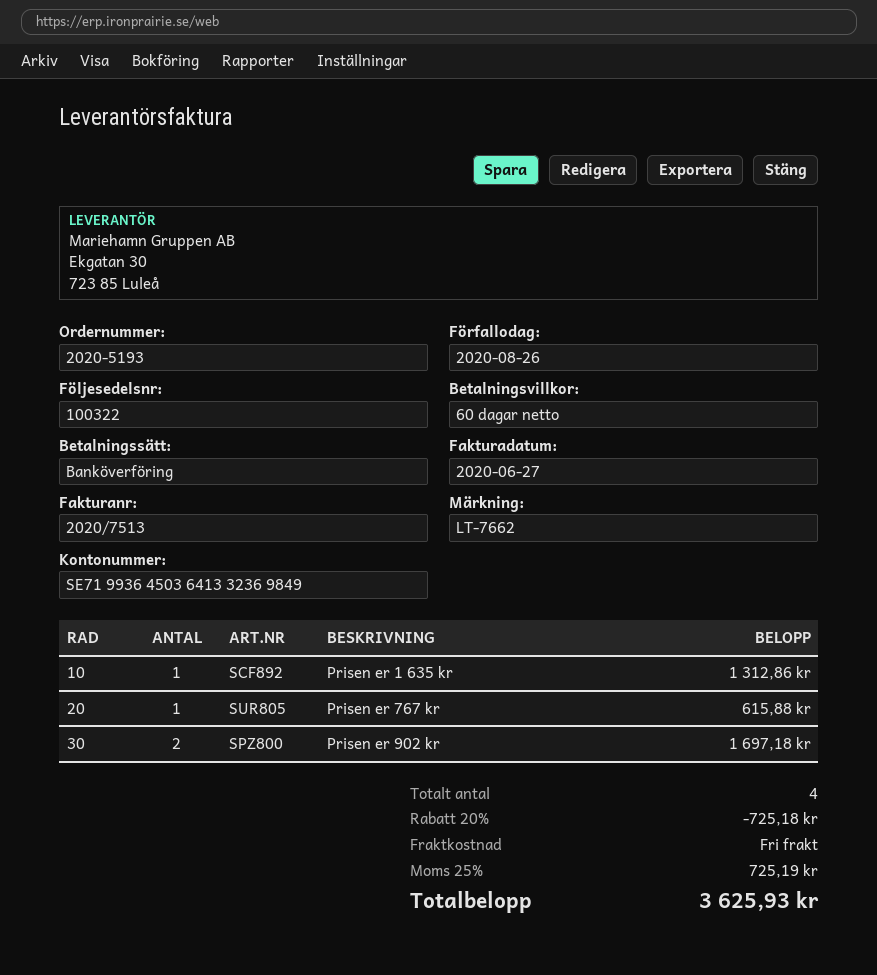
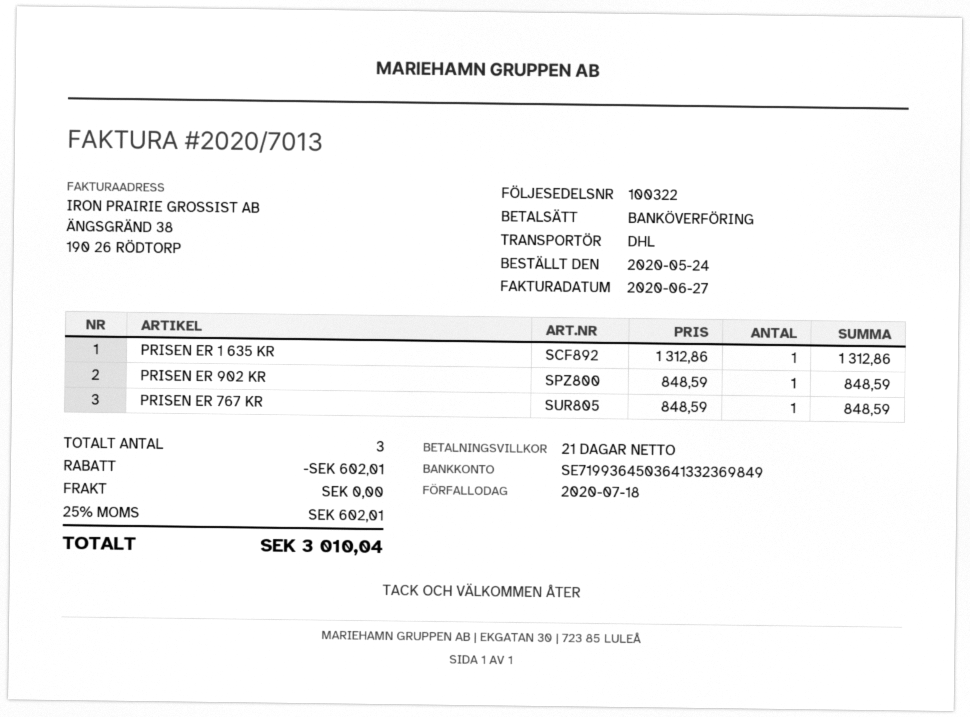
invoice number: 2020/7513 -> 2020/7013
payment terms: 60 days -> 21 days
due date: 2020-08-26 -> 2020-07-18
Prisen er 767 kr: 1 for 615.88 -> 1 for 848.59
Prisen er 902 kr: 2 for 1697.18 -> 1 for 848.59
total quantity: 4 -> 3
discount: 725.18 -> 602.01
tax: 25% = 725.19 -> 25% = 602.01
total: 3625.93 -> 3010.04

